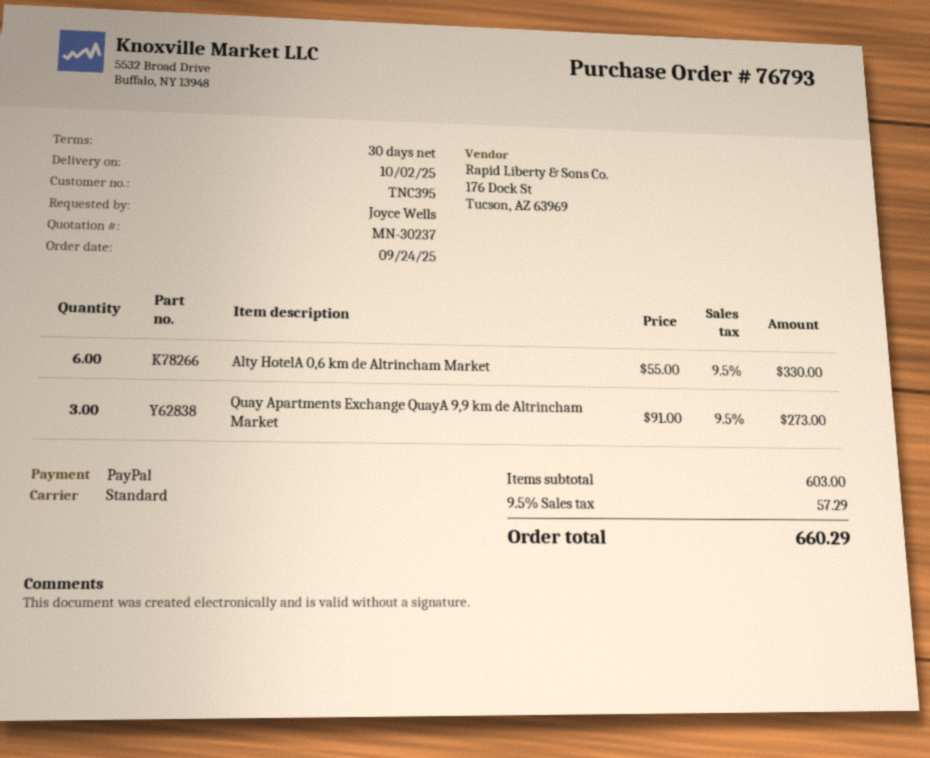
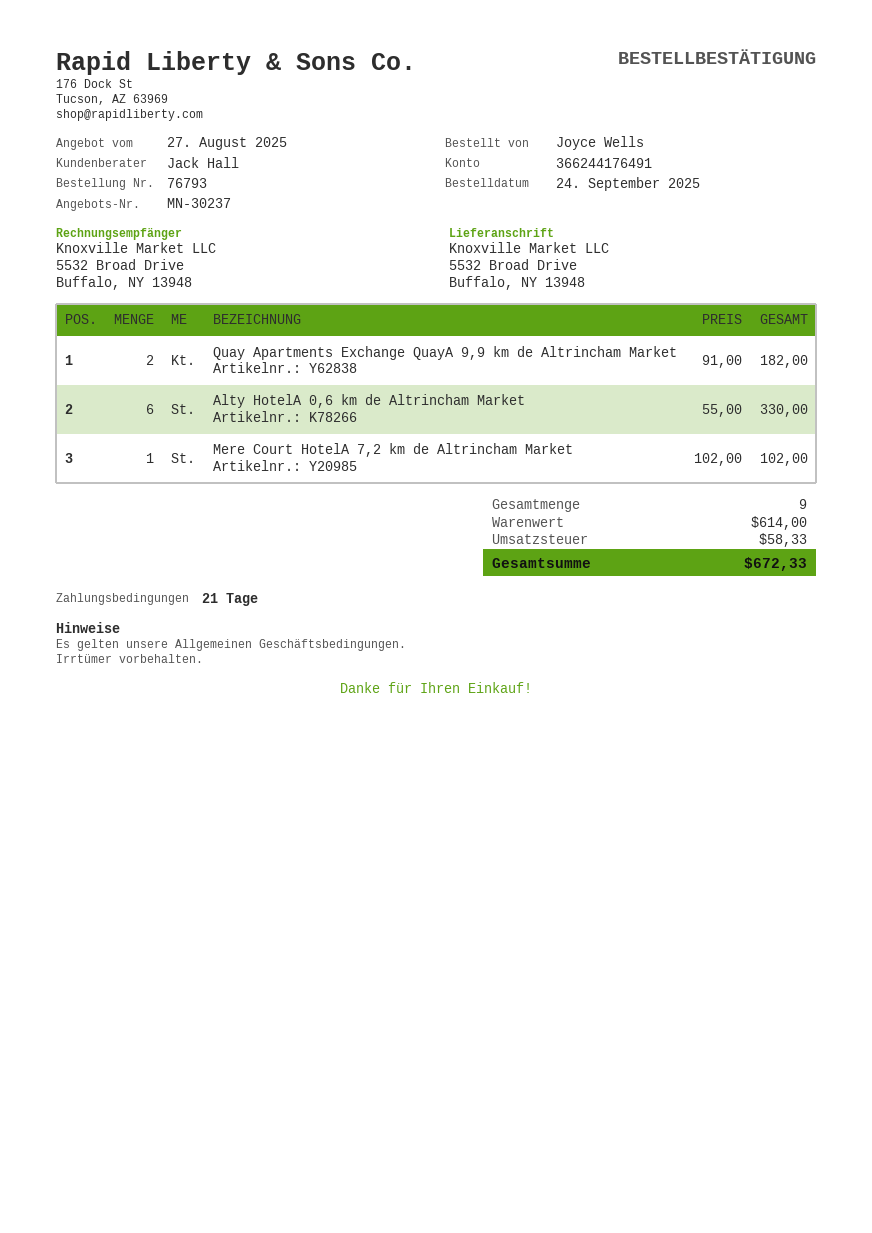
payment terms: 30 days -> 21 days
Quay Apartments Exchange QuayA 9,9 km de Altrincham Market: 3 x 91.00 = 273.00 -> 2 x 91.00 = 182.00
Mere Court HotelA 7,2 km de Altrincham Market: none -> 1 x 102.00 = 102.00
subtotal: 603.00 -> 614.00
tax: 57.29 -> 58.33
total: 660.29 -> 672.33

